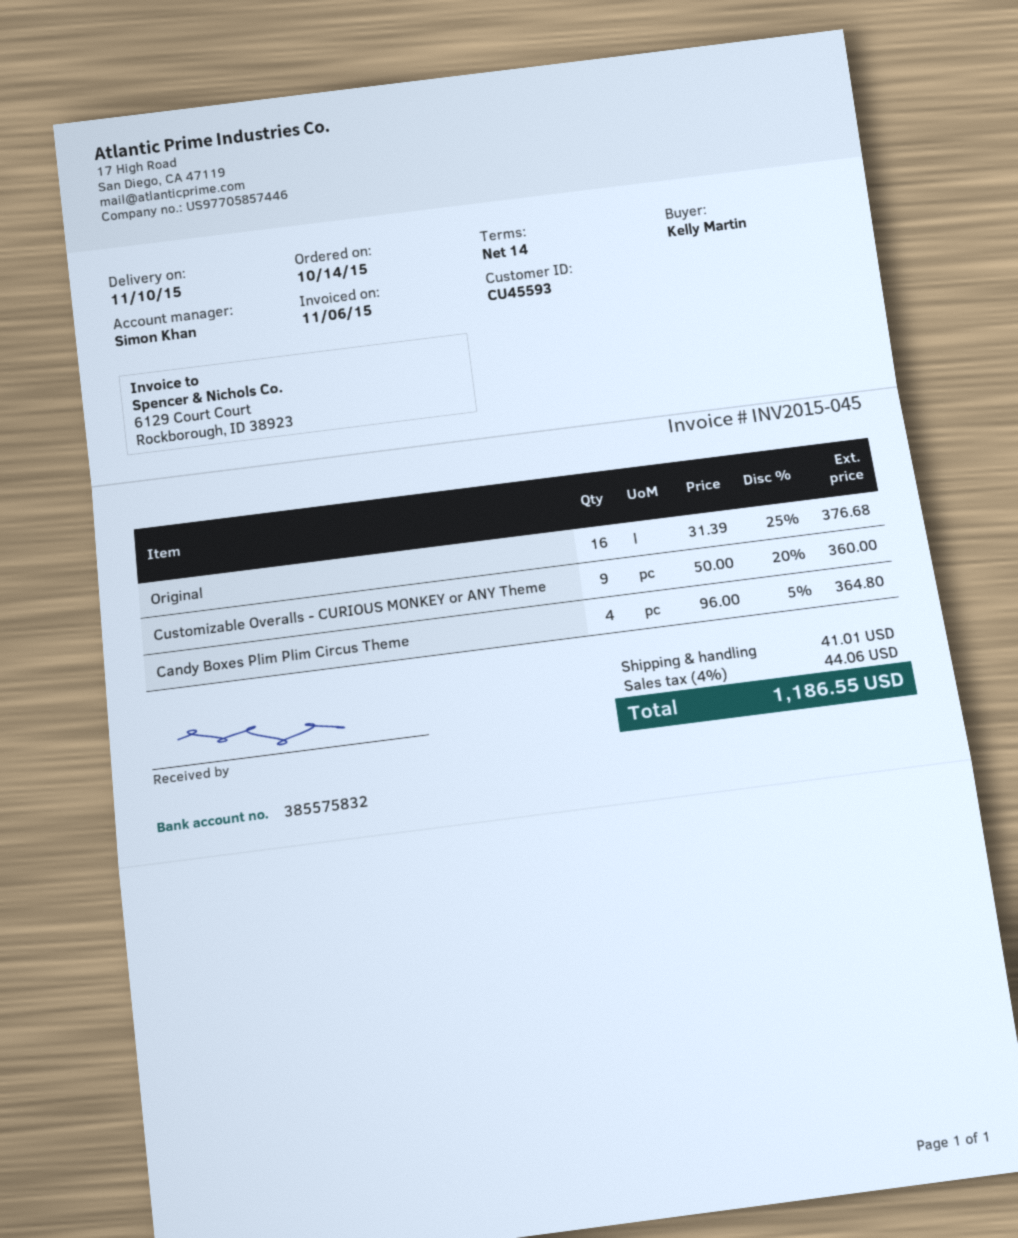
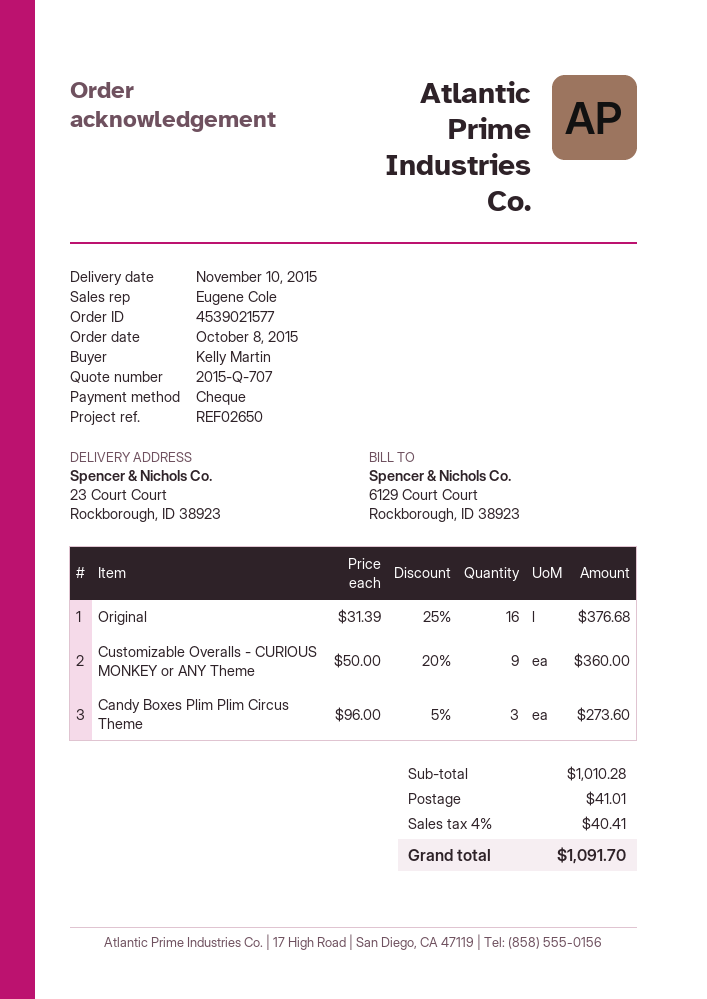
order date: 2015-10-14 -> 2015-10-08
sales rep: Simon Khan -> Eugene Cole
Candy Boxes Plim Plim Circus Theme: 4 x 96.00 - 5% = 364.80 -> 3 x 96.00 - 5% = 273.60
tax: 4% = 44.06 -> 4% = 40.41
total: 1186.55 -> 1091.70

